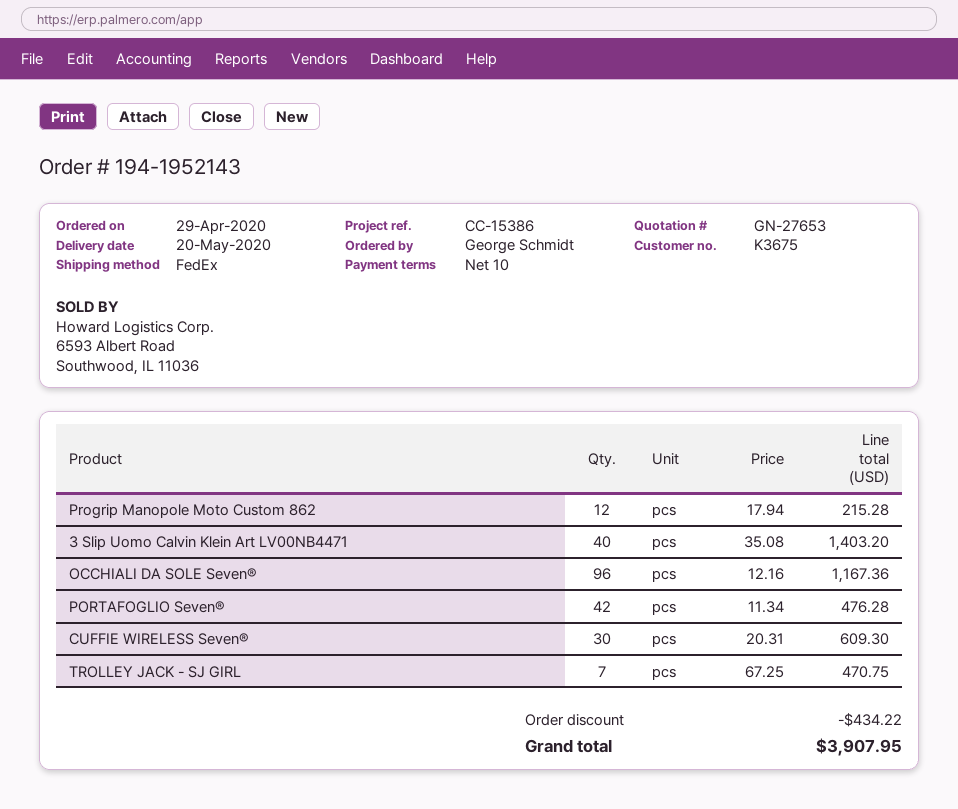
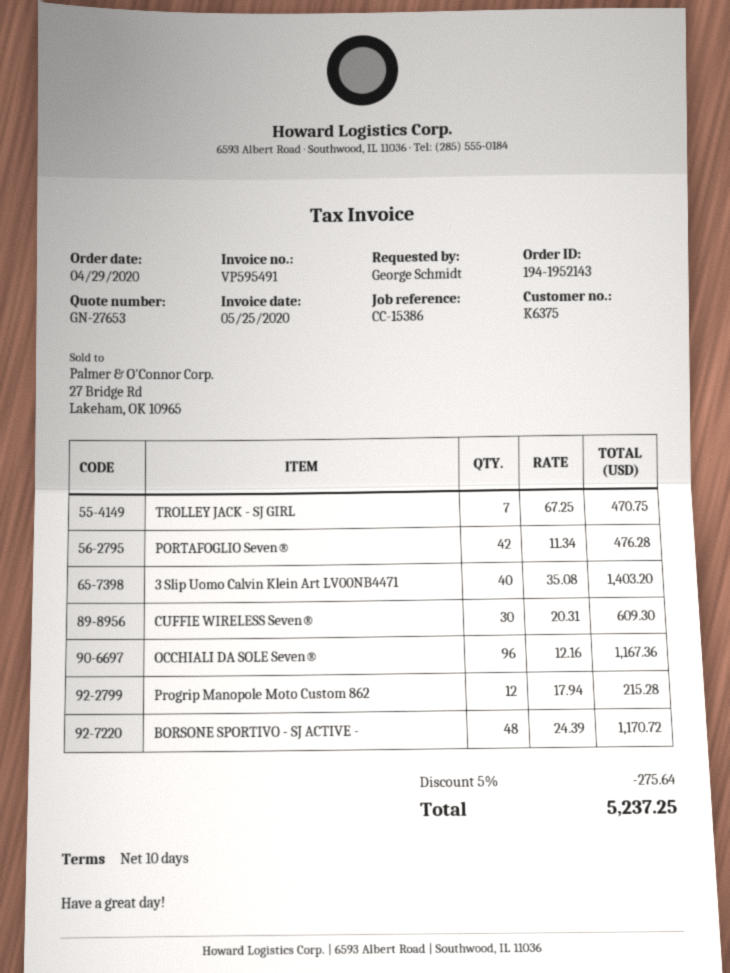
customer number: K3675 -> K6375
BORSONE SPORTIVO - SJ ACTIVE -: none -> 48 x 24.39 = 1170.72
discount: 434.22 -> 275.64
total: 3907.95 -> 5237.25

